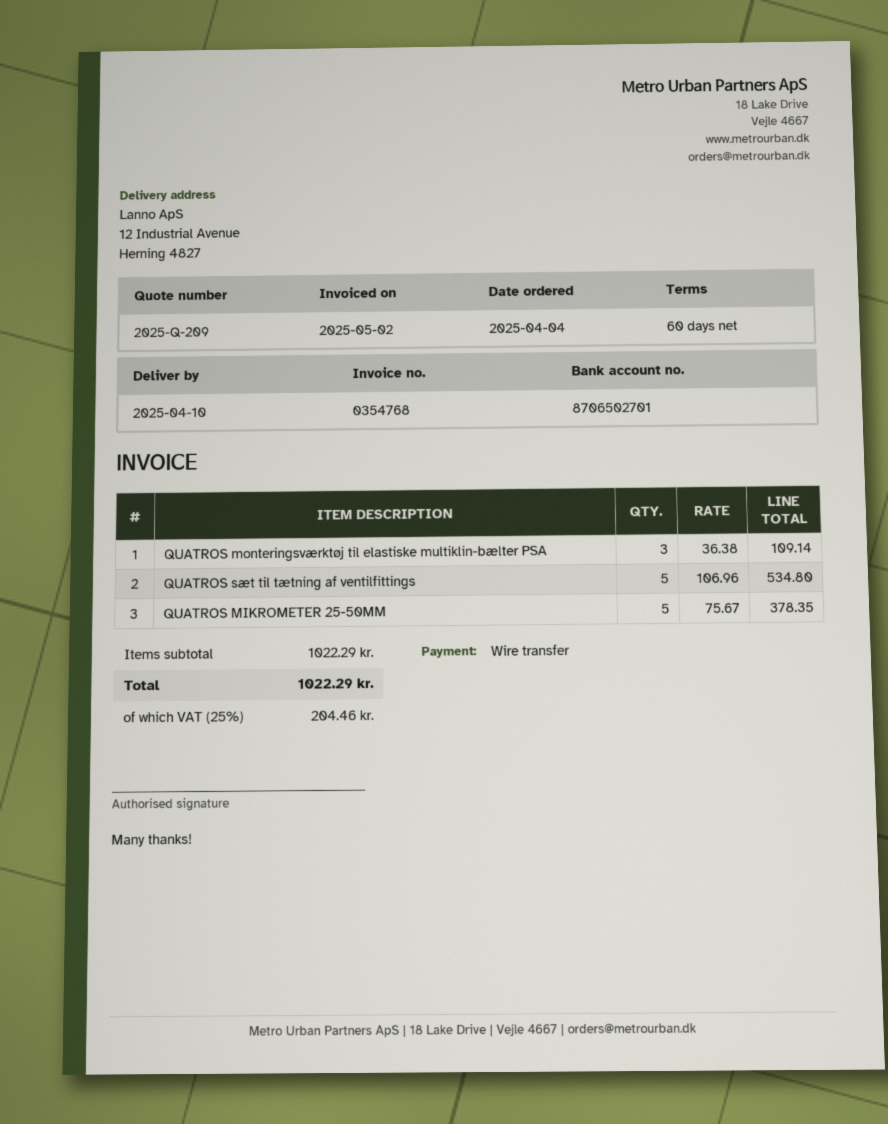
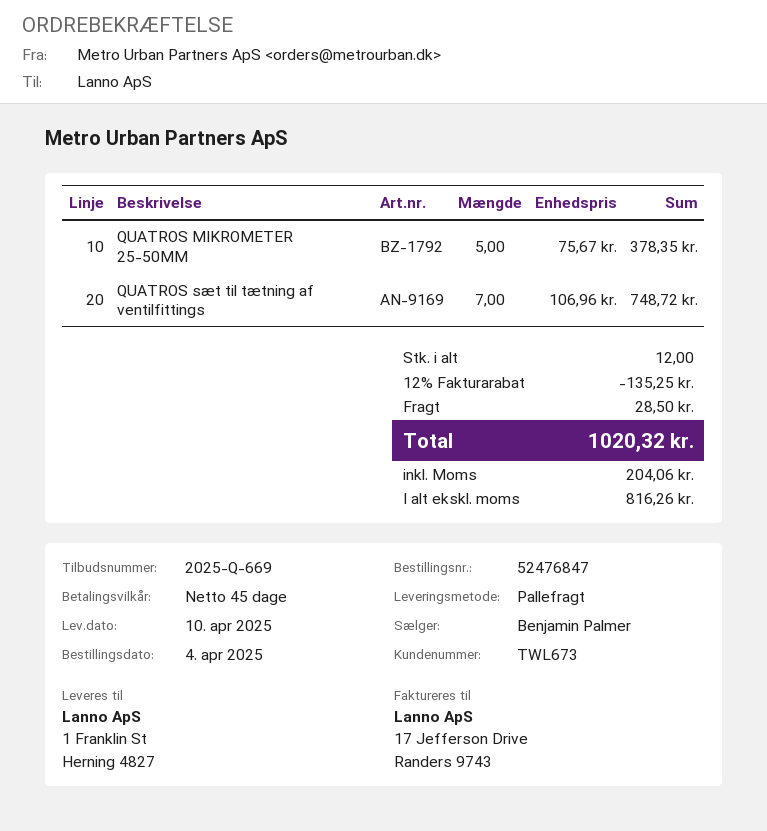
quote number: 2025-Q-209 -> 2025-Q-669
payment terms: 60 days -> 45 days
ship to: 12 Industrial Avenue, Herning 4827 -> 1 Franklin St, Herning 4827
QUATROS monteringsværktøj til elastiske multiklin-bælter PSA: 3 x 36.38 = 109.14 -> none
QUATROS sæt til tætning af ventilfittings: 5 x 106.96 = 534.80 -> 7 x 106.96 = 748.72
discount: none -> 12% = 135.25
shipping: none -> 28.50
tax: 204.46 -> 204.06
total: 1022.29 -> 1020.32

